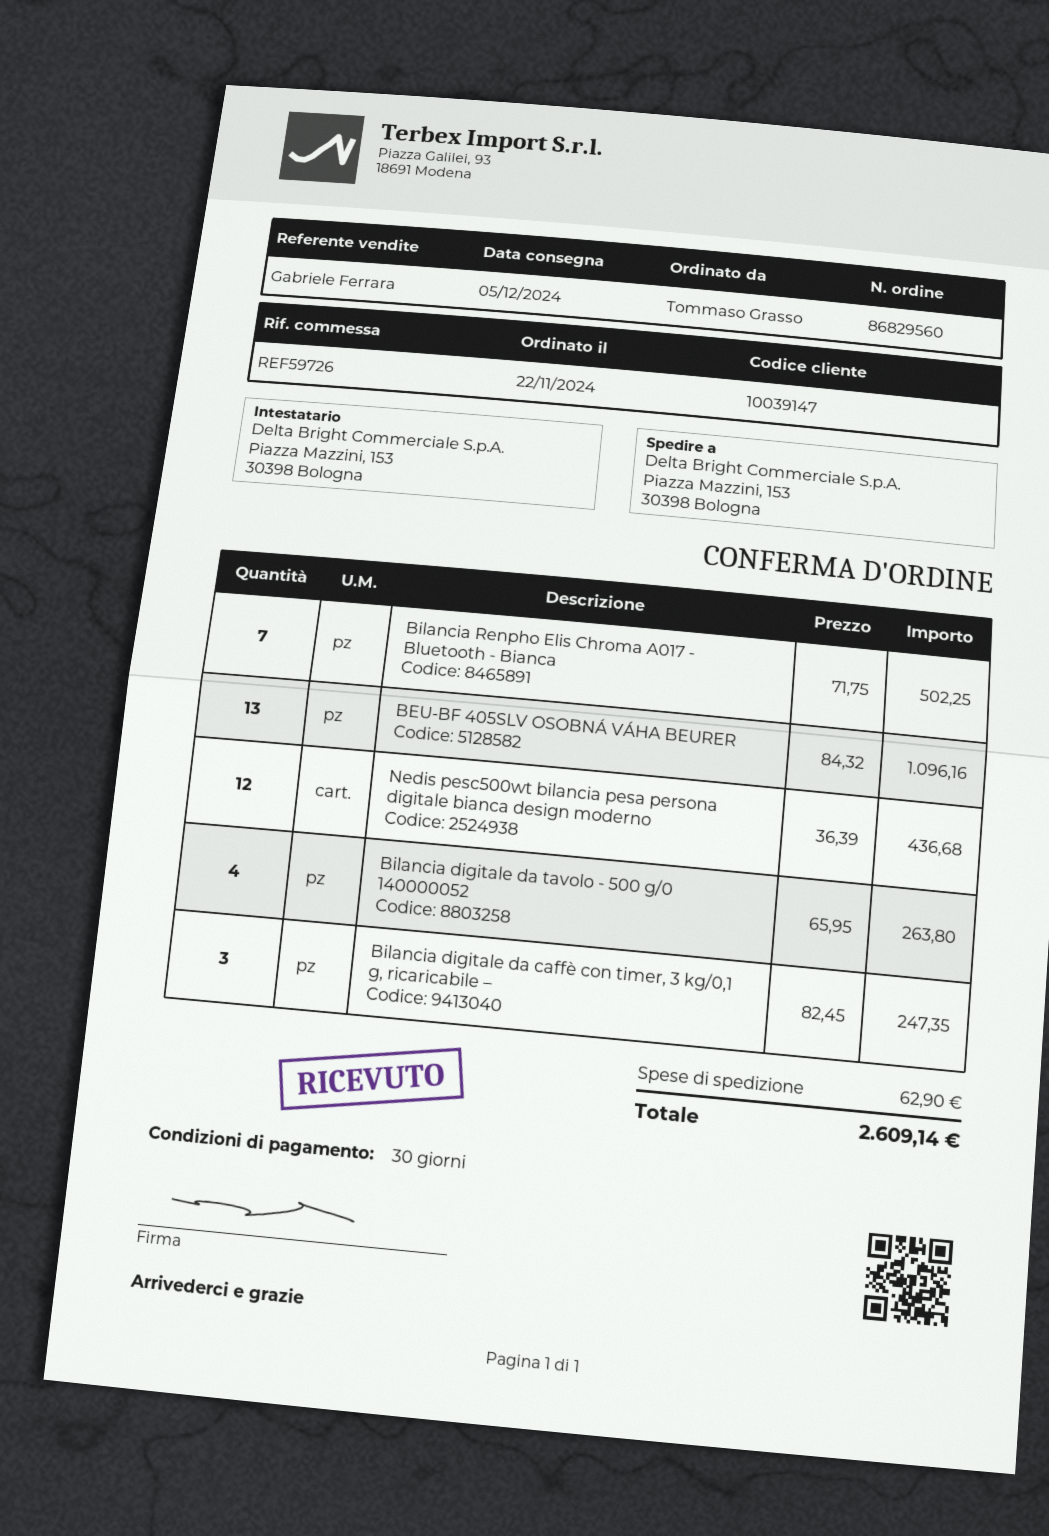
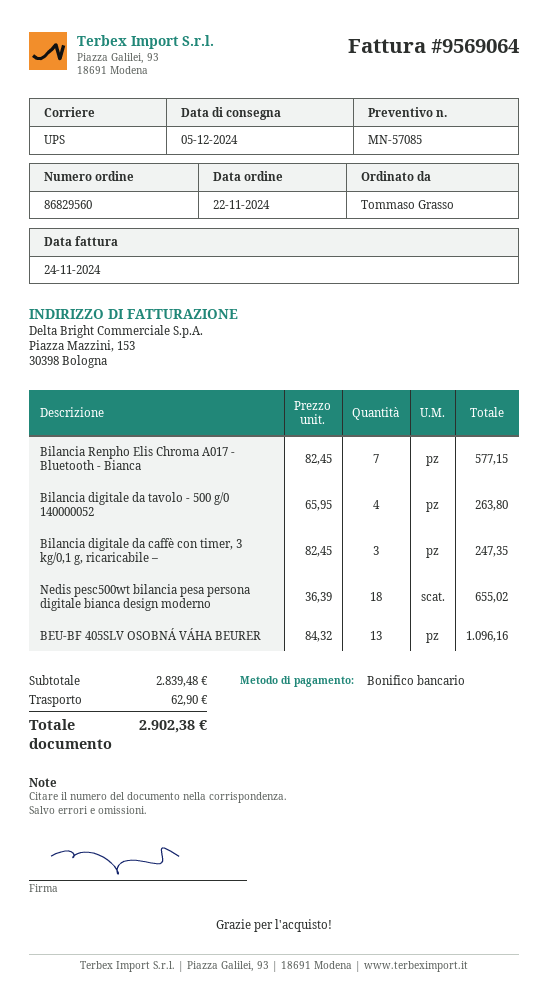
Bilancia Renpho Elis Chroma A017 - Bluetooth - Bianca: 7 x 71.75 = 502.25 -> 7 x 82.45 = 577.15
Nedis pesc500wt bilancia pesa persona digitale bianca design moderno: 12 x 36.39 = 436.68 -> 18 x 36.39 = 655.02
total: 2609.14 -> 2902.38

